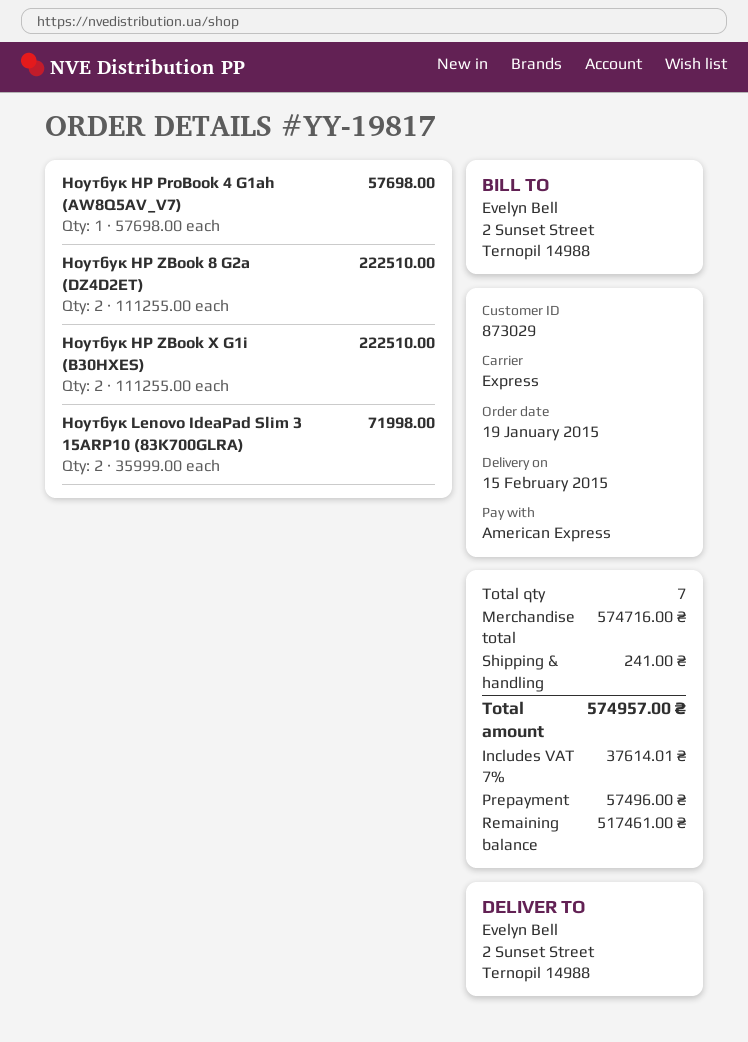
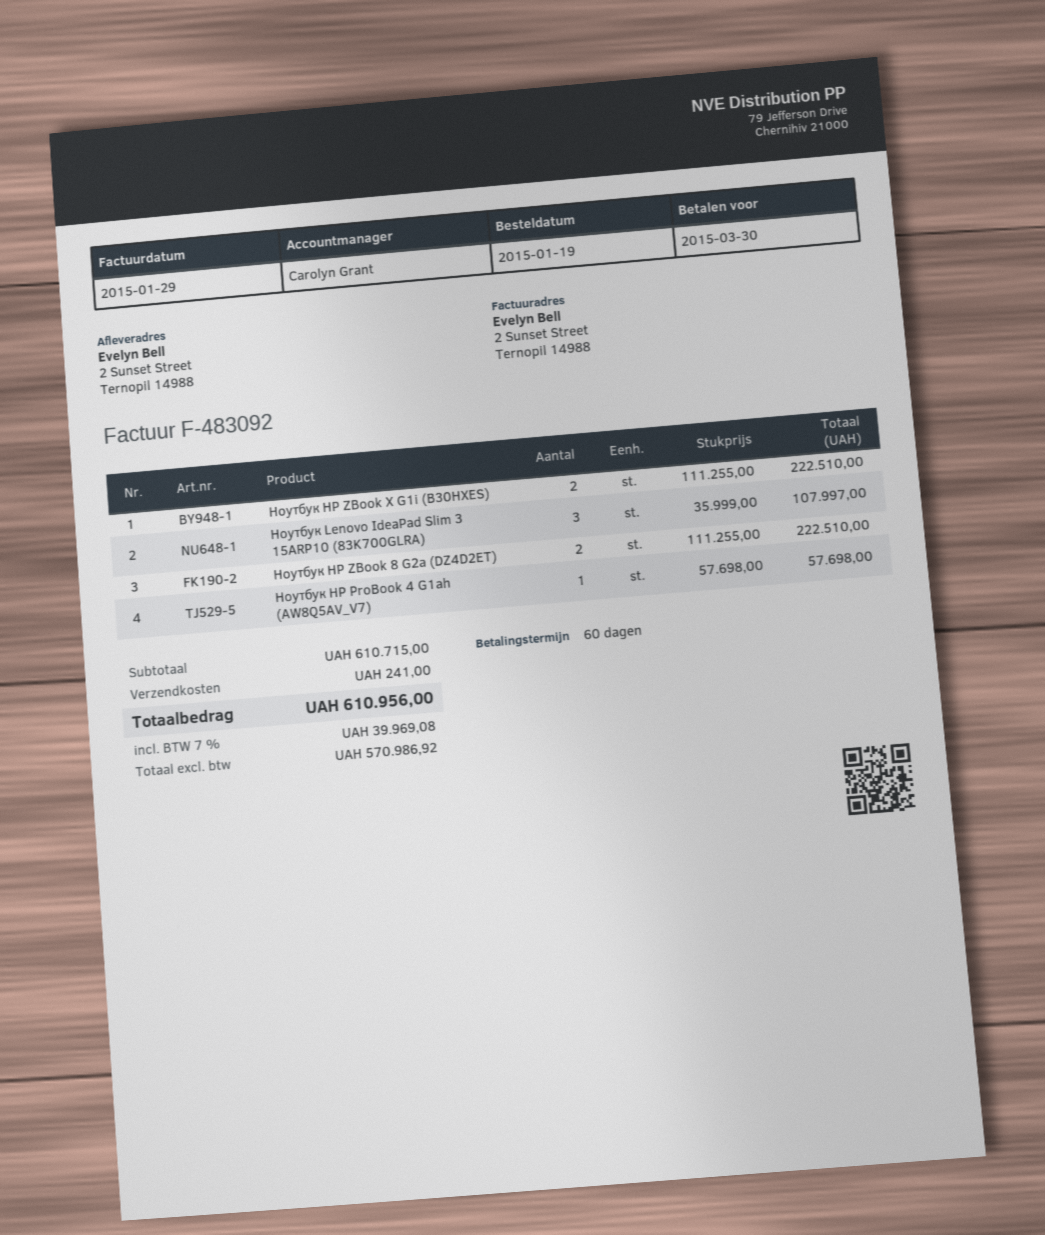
Ноутбук Lenovo IdeaPad Slim 3 15ARP10 (83K700GLRA): 2 x 35999.00 = 71998.00 -> 3 x 35999.00 = 107997.00
subtotal: 574716.00 -> 610715.00
tax: 7% = 37614.01 -> 7% = 39969.08
total: 574957.00 -> 610956.00

